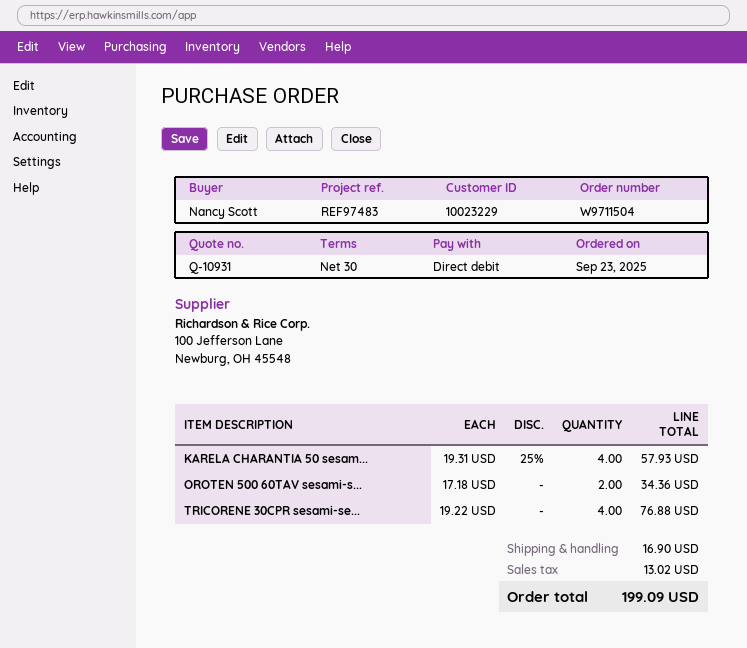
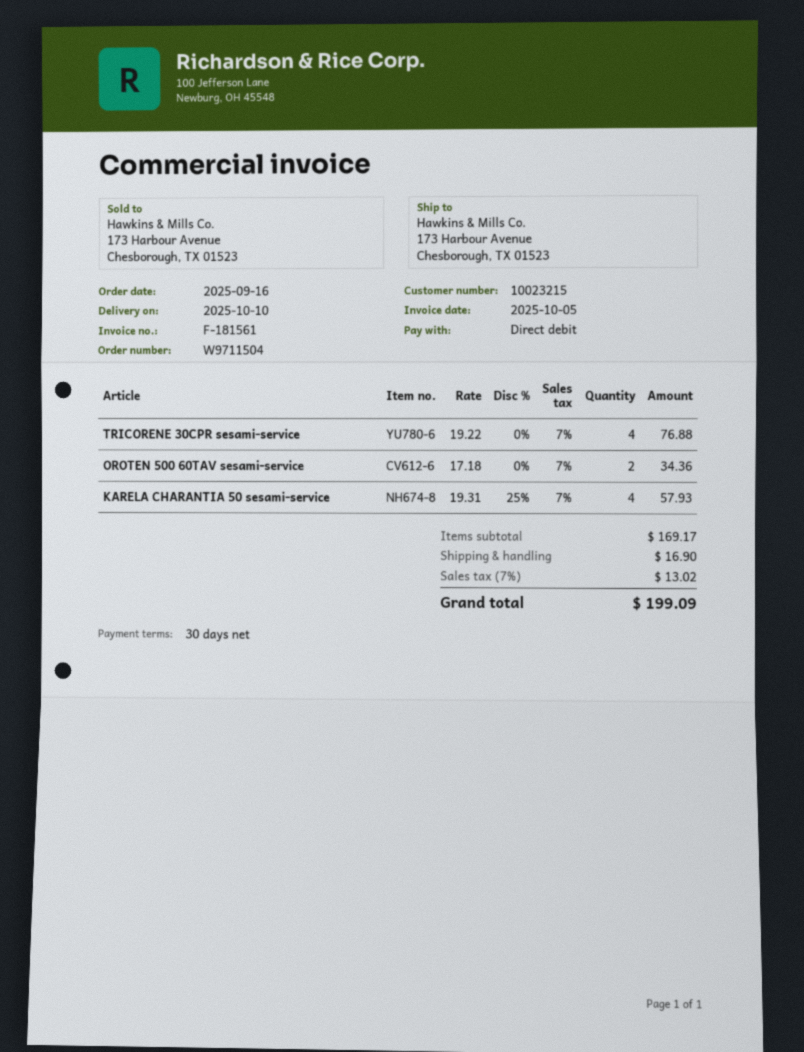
order date: 2025-09-23 -> 2025-09-16
customer number: 10023229 -> 10023215

